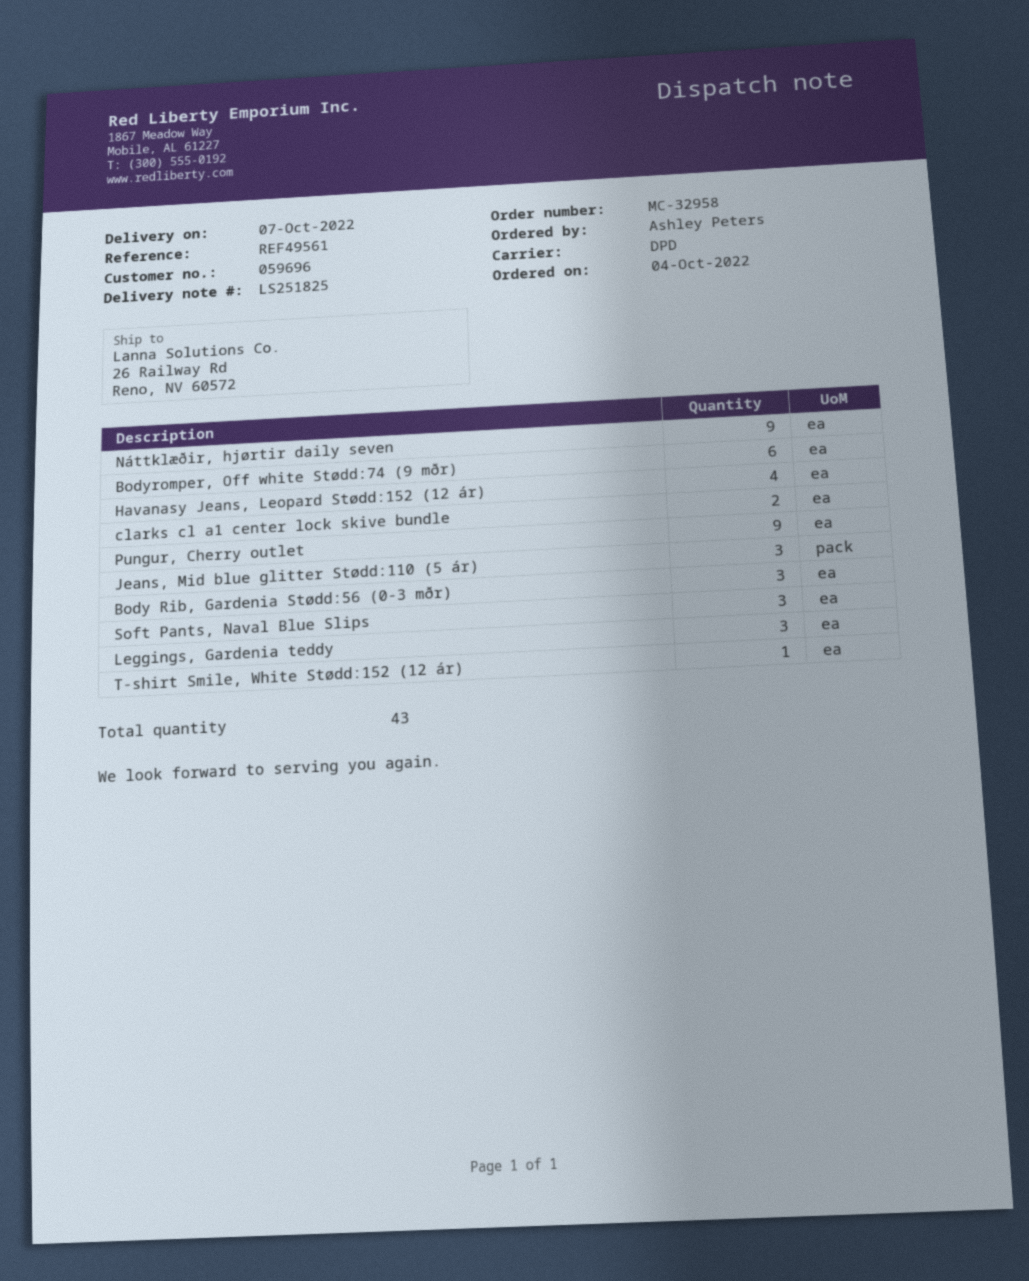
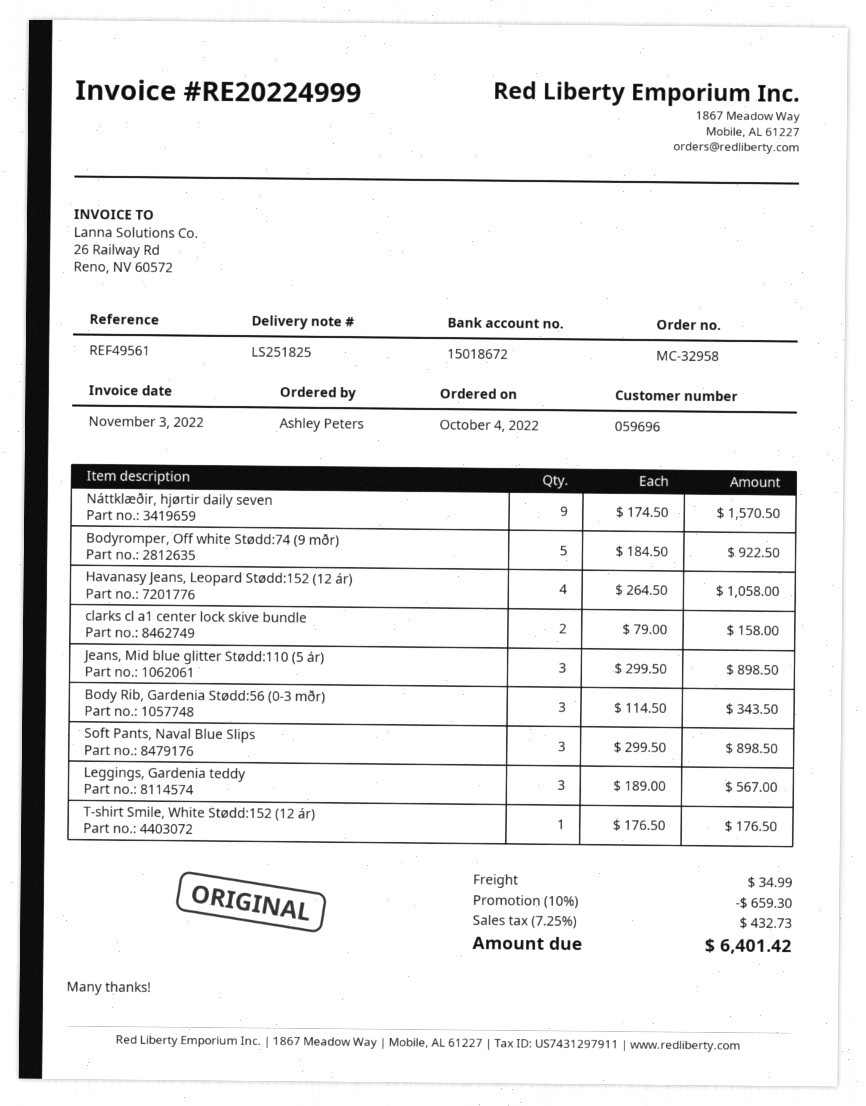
Bodyromper, Off white Stødd:74 (9 mðr): 6 -> 5
Pungur, Cherry outlet: 9 -> none

